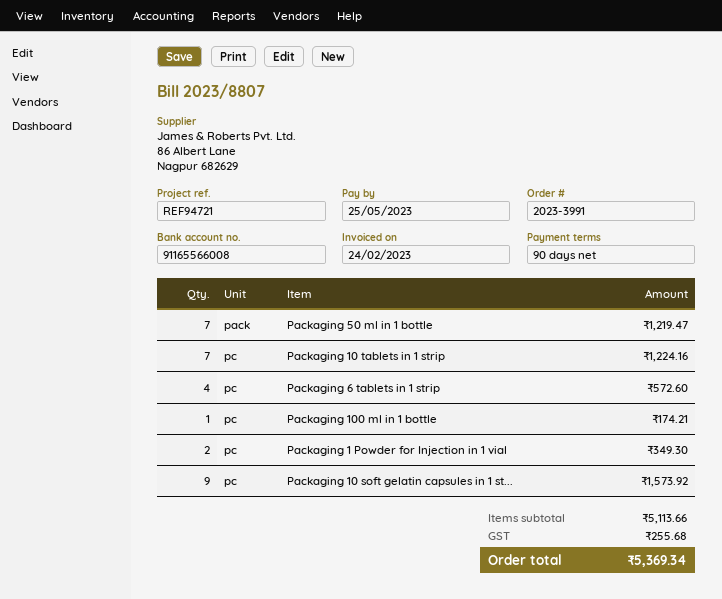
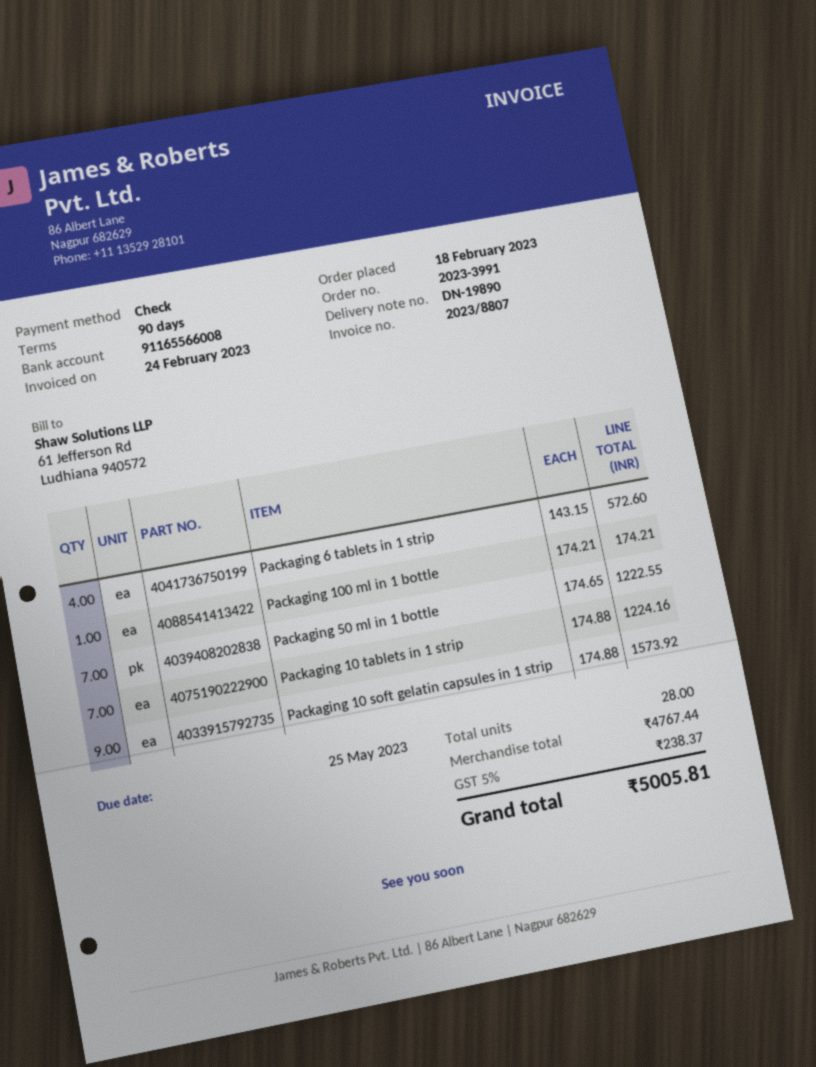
Packaging 50 ml in 1 bottle: 7 for 1219.47 -> 7 for 1222.55
Packaging 1 Powder for Injection in 1 vial: 2 for 349.30 -> none
subtotal: 5113.66 -> 4767.44
tax: 255.68 -> 238.37
total: 5369.34 -> 5005.81

